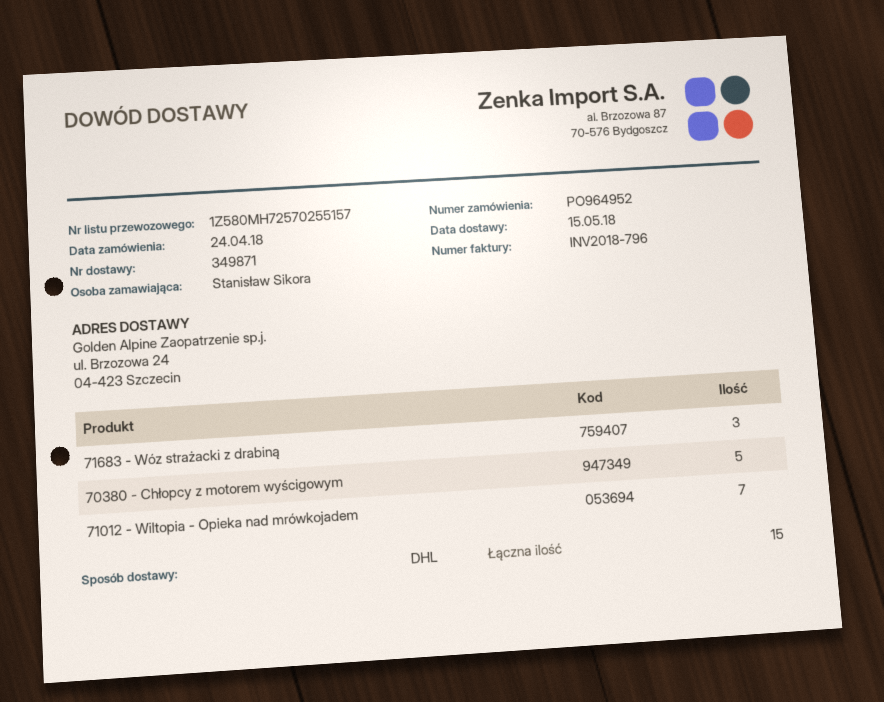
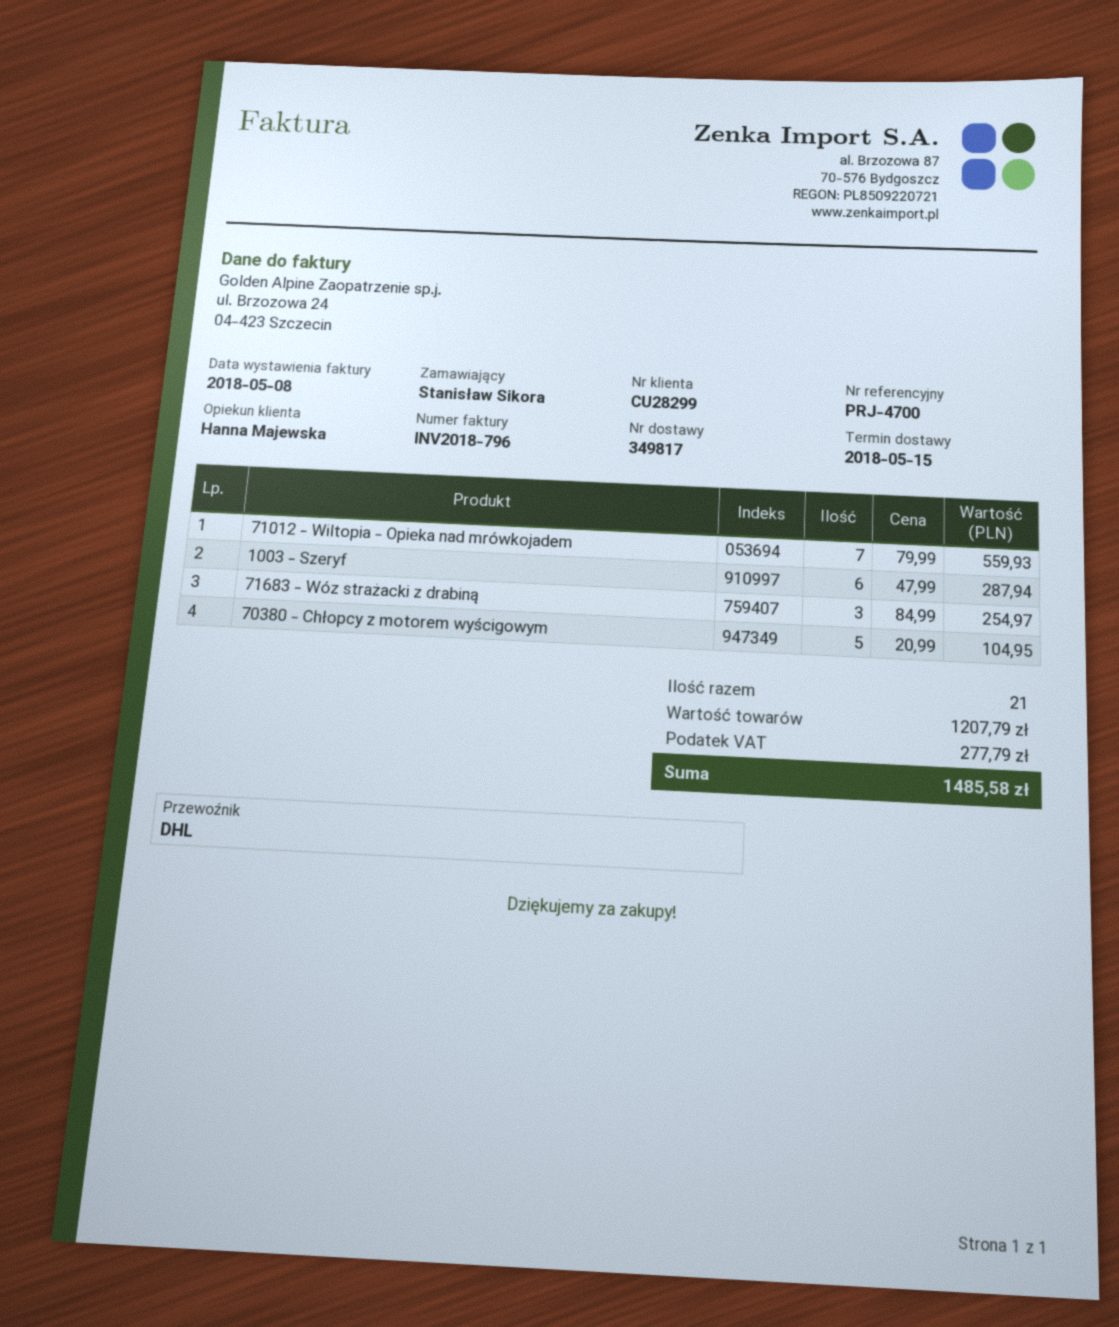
delivery note number: 349871 -> 349817
1003 - Szeryf: none -> 6
total quantity: 15 -> 21

